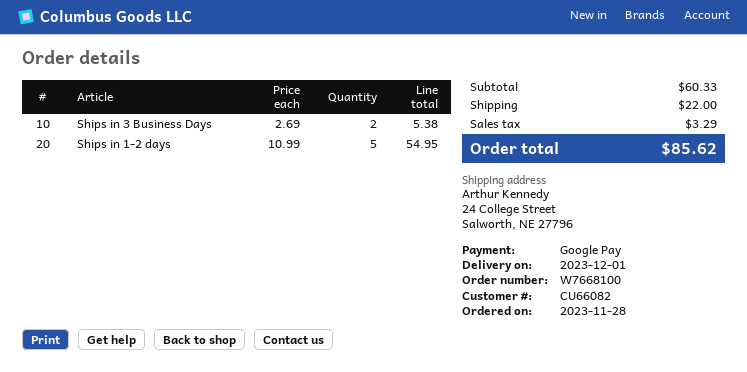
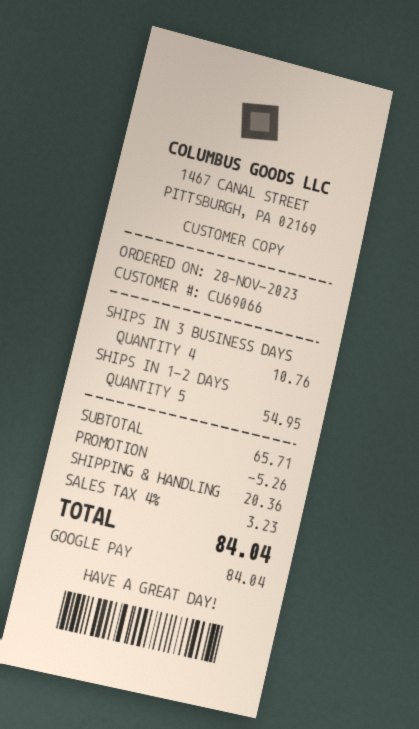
customer number: CU66082 -> CU69066
Ships in 3 Business Days: 2 for 5.38 -> 4 for 10.76
subtotal: 60.33 -> 65.71
discount: none -> 5.26
shipping: 22.00 -> 20.36
tax: 3.29 -> 3.23
total: 85.62 -> 84.04

